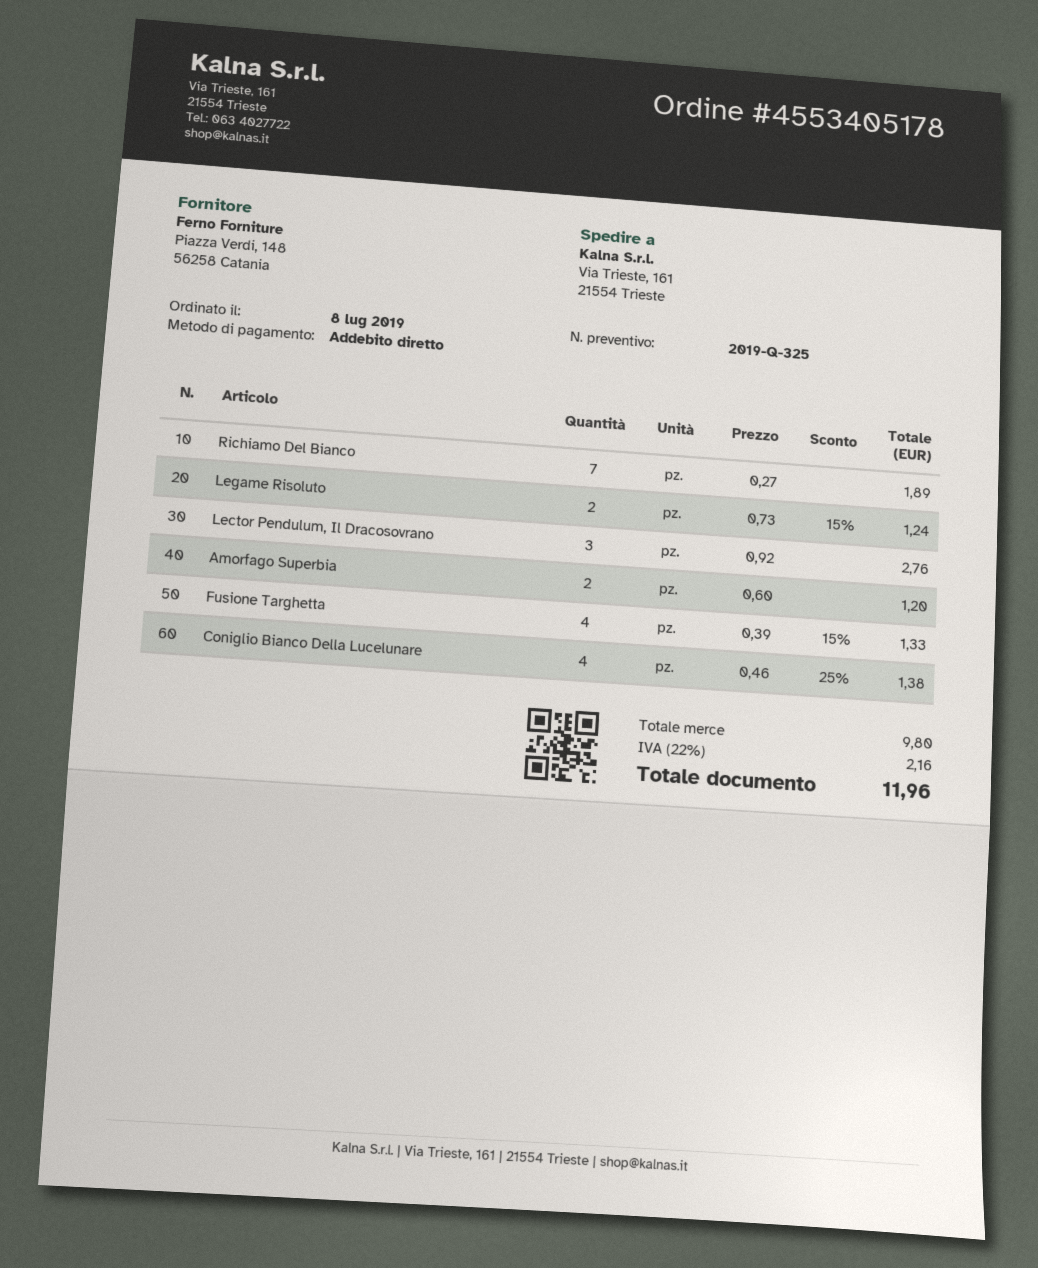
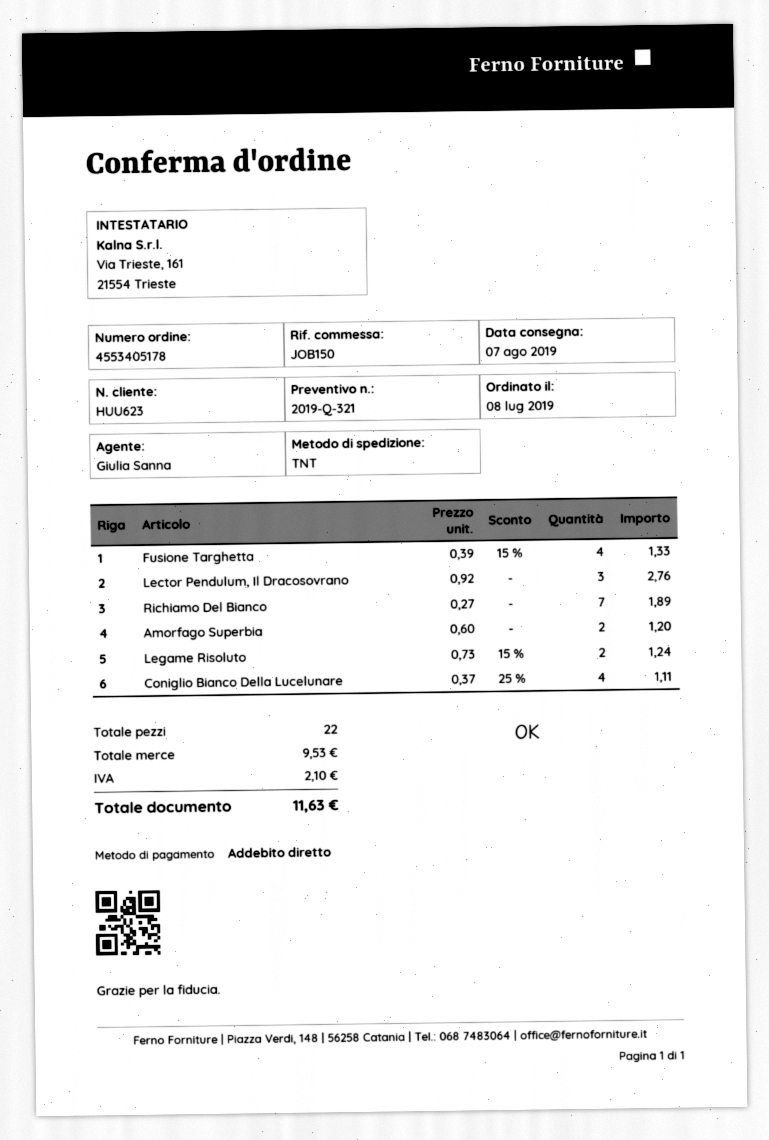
quote number: 2019-Q-325 -> 2019-Q-321
Coniglio Bianco Della Lucelunare: 4 x 0.46 - 25% = 1.38 -> 4 x 0.37 - 25% = 1.11
subtotal: 9.80 -> 9.53
tax: 2.16 -> 2.10
total: 11.96 -> 11.63

